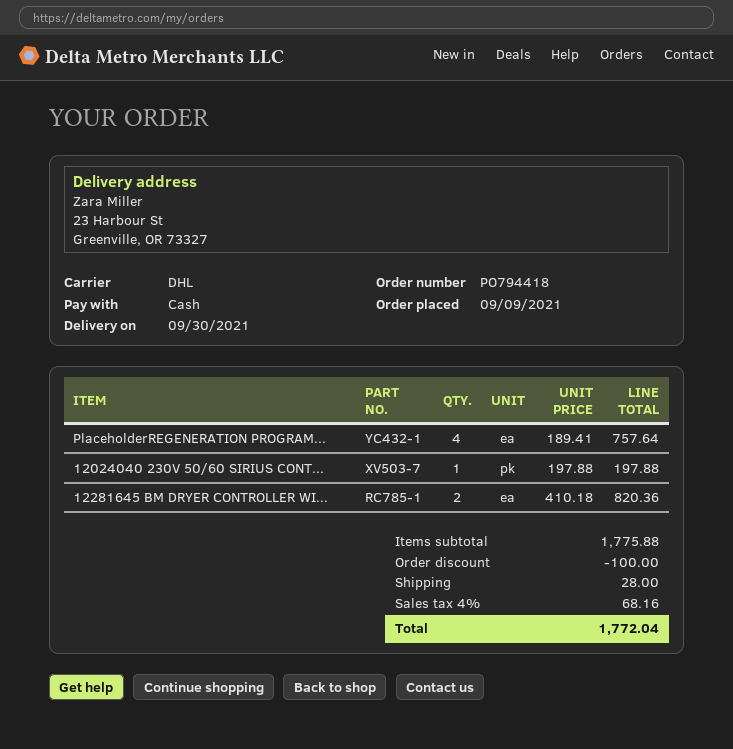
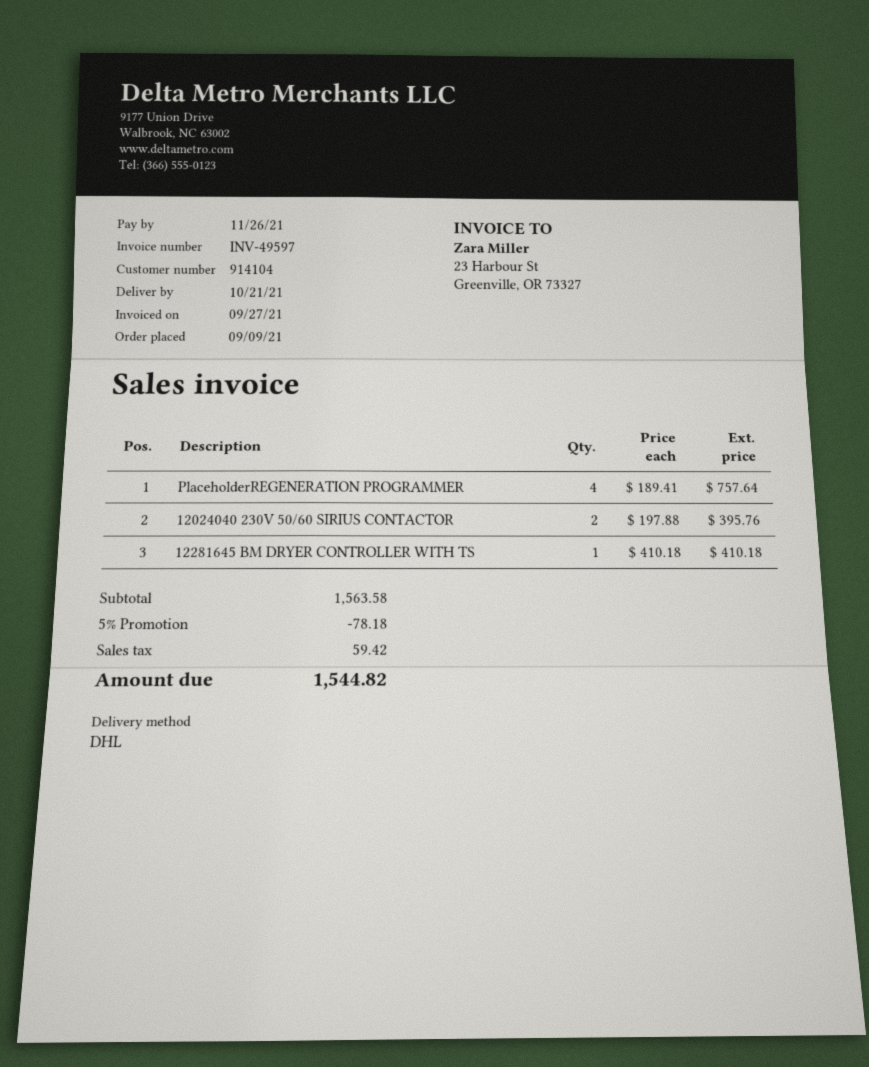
delivery date: 2021-09-30 -> 2021-10-21
12024040 230V 50/60 SIRIUS CONT...: 1 x 197.88 = 197.88 -> 2 x 197.88 = 395.76
12281645 BM DRYER CONTROLLER WI...: 2 x 410.18 = 820.36 -> 1 x 410.18 = 410.18
subtotal: 1775.88 -> 1563.58
discount: 100.00 -> 78.18
shipping: 28.00 -> none
tax: 68.16 -> 59.42
total: 1772.04 -> 1544.82

